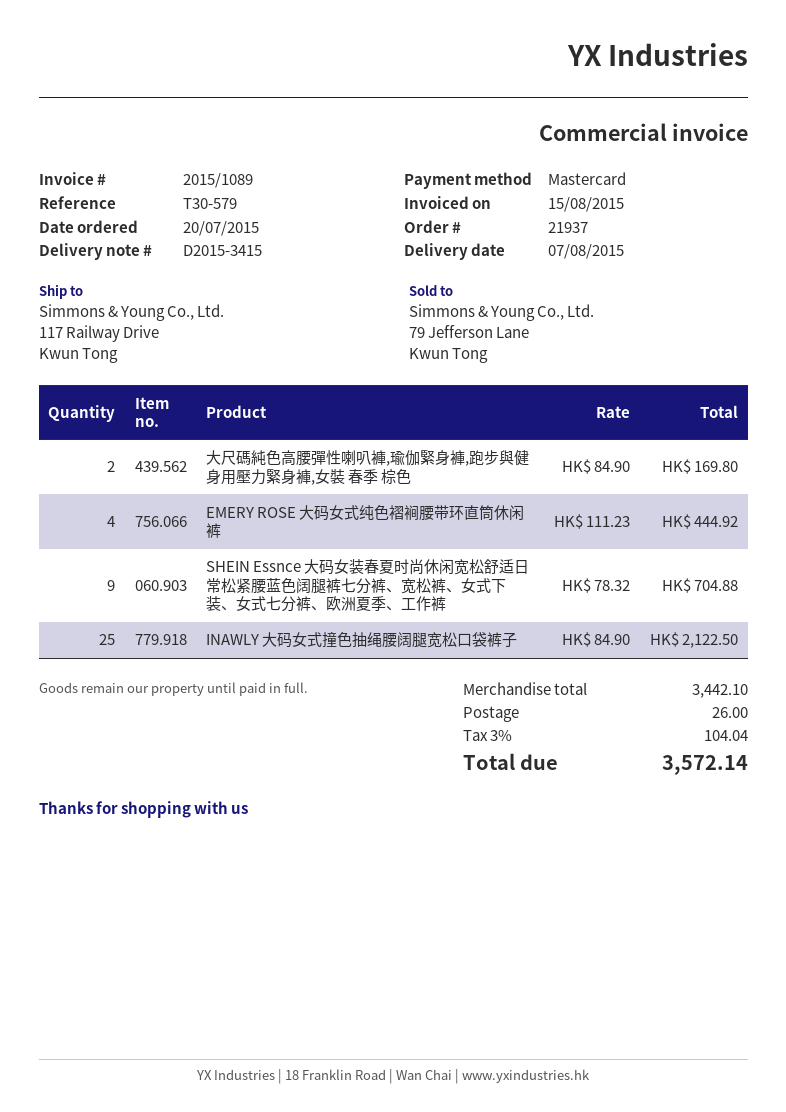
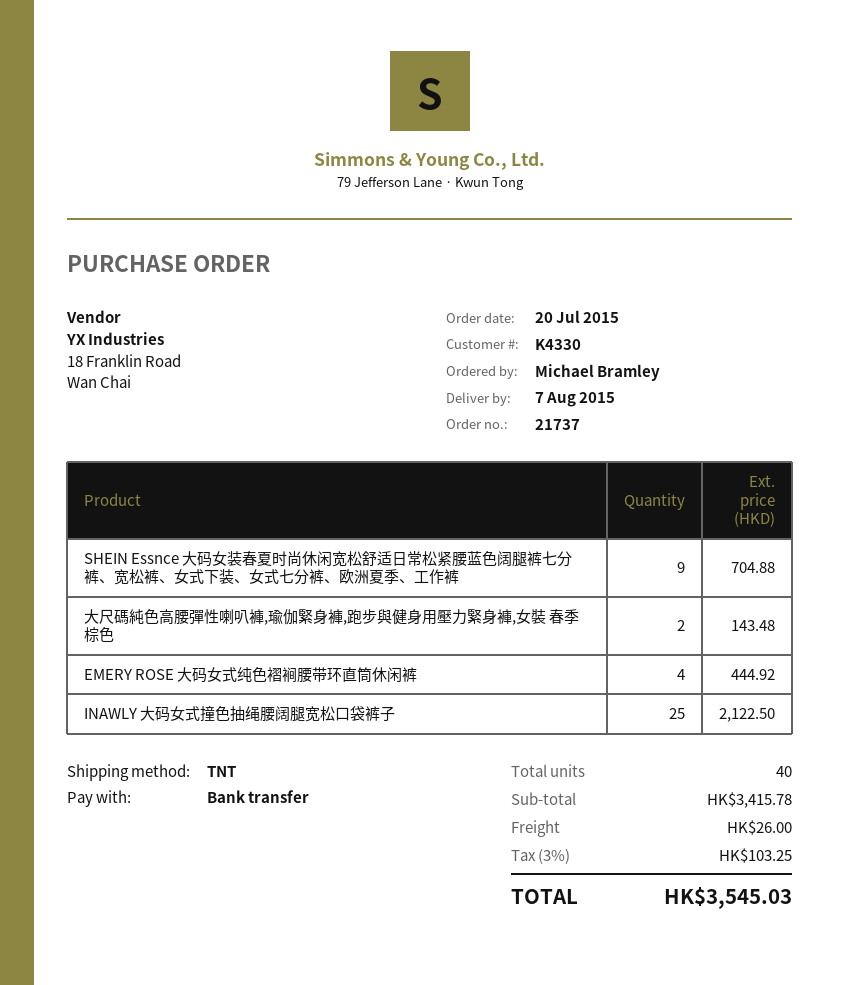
order number: 21937 -> 21737
payment method: Mastercard -> bank transfer
大尺碼純色高腰彈性喇叭褲,瑜伽緊身褲,跑步與健身用壓力緊身褲,女裝 春季 棕色: 2 for 169.80 -> 2 for 143.48
subtotal: 3442.10 -> 3415.78
tax: 3% = 104.04 -> 3% = 103.25
total: 3572.14 -> 3545.03

